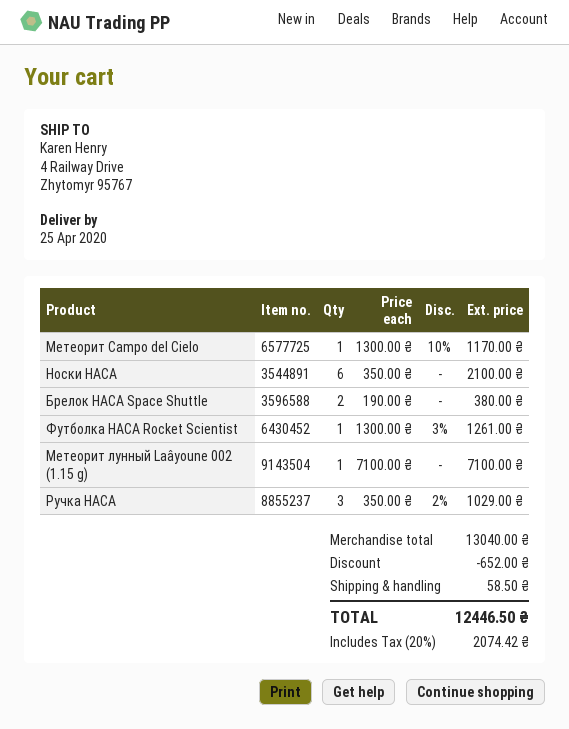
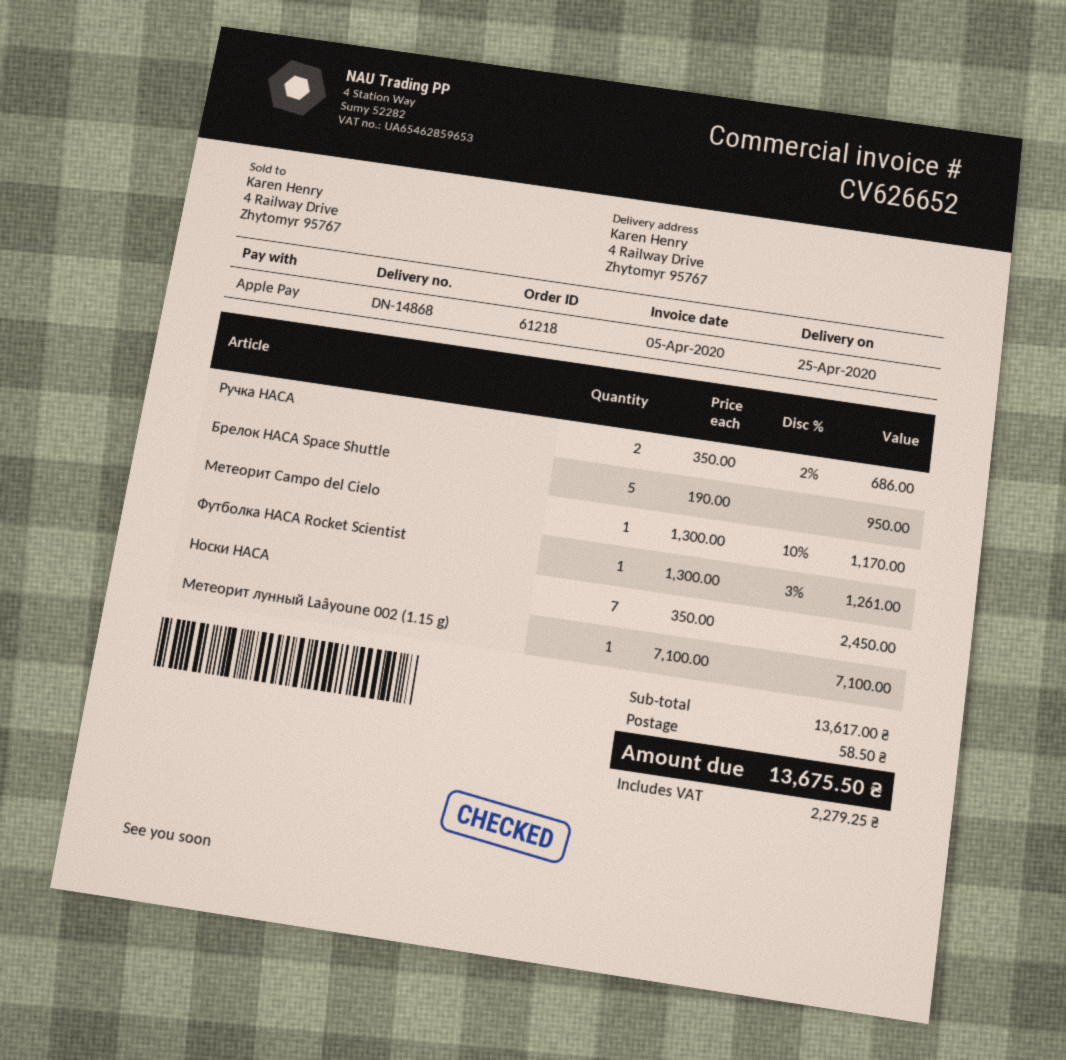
Носки НАСА: 6 x 350.00 = 2100.00 -> 7 x 350.00 = 2450.00
Брелок НАСА Space Shuttle: 2 x 190.00 = 380.00 -> 5 x 190.00 = 950.00
Ручка НАСА: 3 x 350.00 - 2% = 1029.00 -> 2 x 350.00 - 2% = 686.00
subtotal: 13040.00 -> 13617.00
discount: 652.00 -> none
tax: 2074.42 -> 2279.25
total: 12446.50 -> 13675.50

